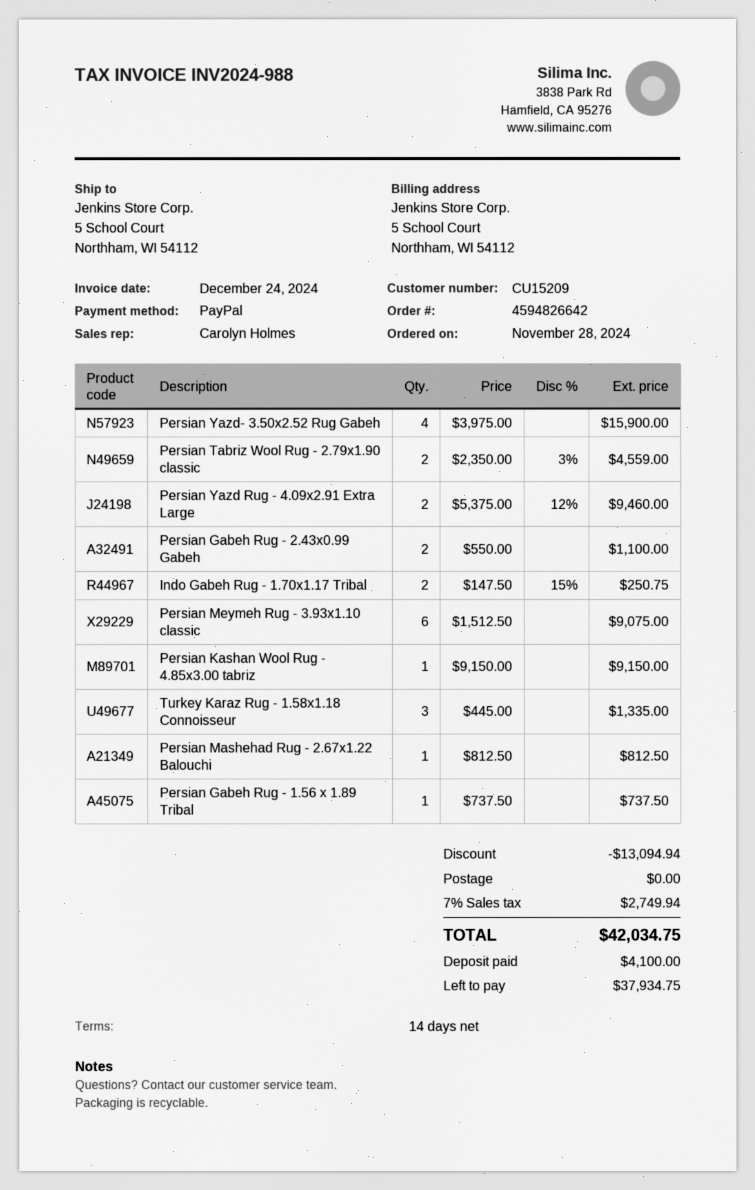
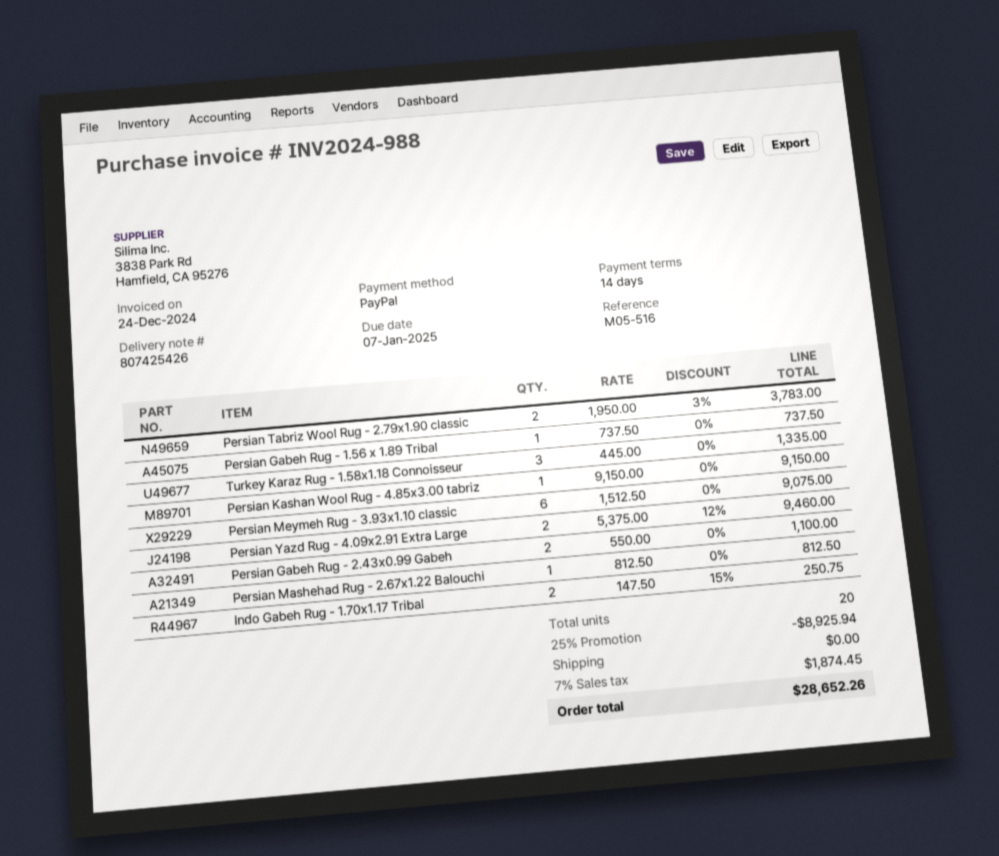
Persian Yazd- 3.50x2.52 Rug Gabeh: 4 x 3975.00 = 15900.00 -> none
Persian Tabriz Wool Rug - 2.79x1.90 classic: 2 x 2350.00 - 3% = 4559.00 -> 2 x 1950.00 - 3% = 3783.00
discount: 13094.94 -> 8925.94
tax: 7% = 2749.94 -> 7% = 1874.45
total: 42034.75 -> 28652.26

